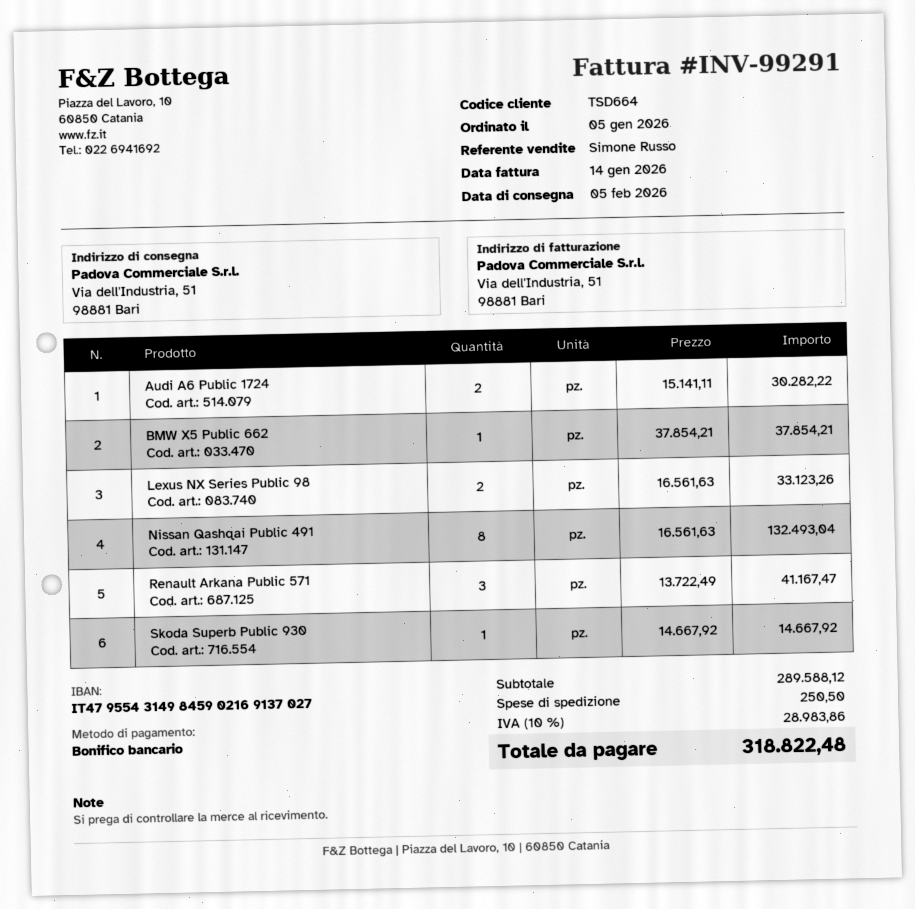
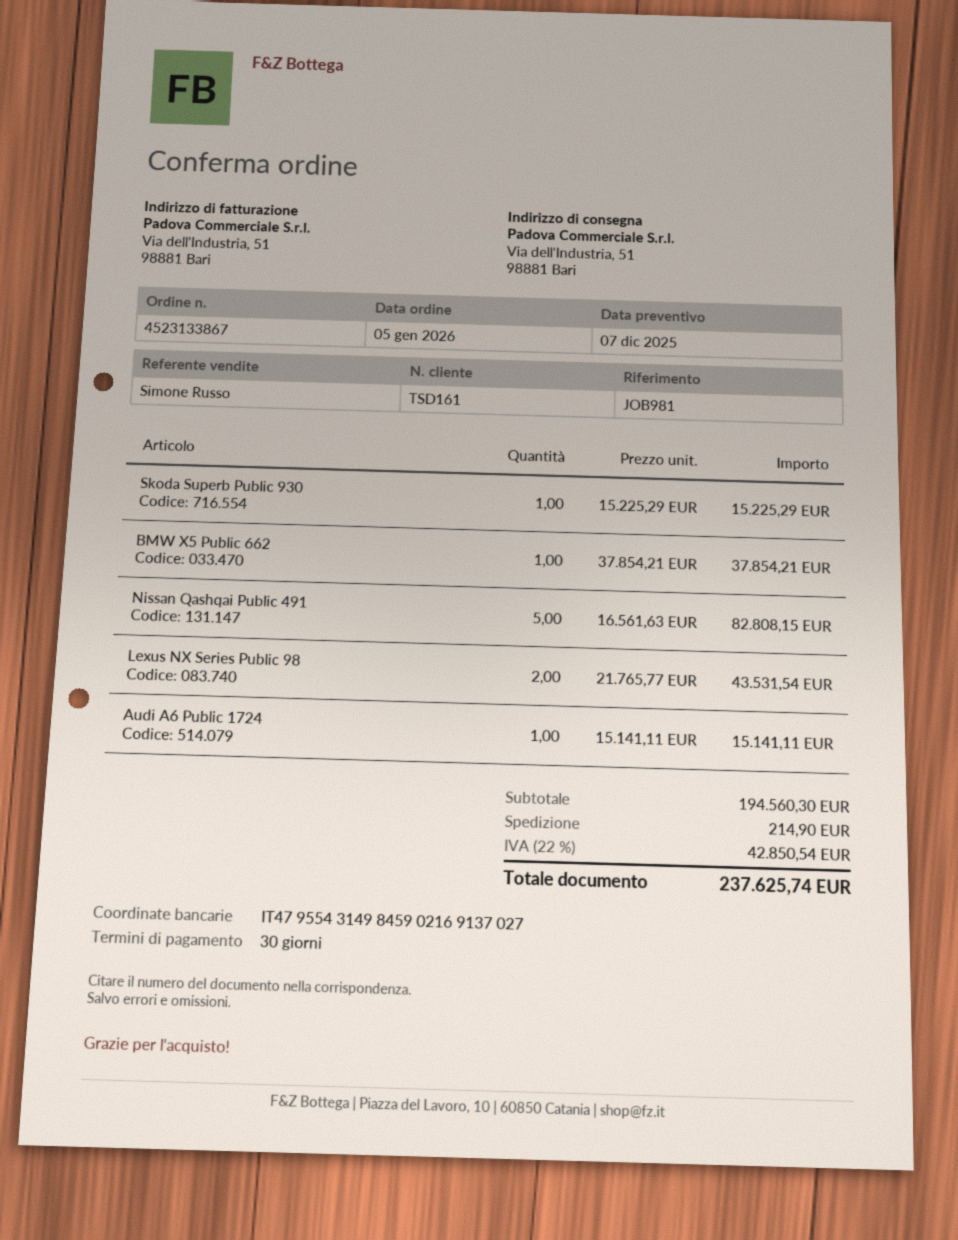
customer number: TSD664 -> TSD161
Audi A6 Public 1724: 2 x 15141.11 = 30282.22 -> 1 x 15141.11 = 15141.11
Lexus NX Series Public 98: 2 x 16561.63 = 33123.26 -> 2 x 21765.77 = 43531.54
Nissan Qashqai Public 491: 8 x 16561.63 = 132493.04 -> 5 x 16561.63 = 82808.15
Renault Arkana Public 571: 3 x 13722.49 = 41167.47 -> none
Skoda Superb Public 930: 1 x 14667.92 = 14667.92 -> 1 x 15225.29 = 15225.29
subtotal: 289588.12 -> 194560.30
shipping: 250.50 -> 214.90
tax: 10% = 28983.86 -> 22% = 42850.54
total: 318822.48 -> 237625.74

